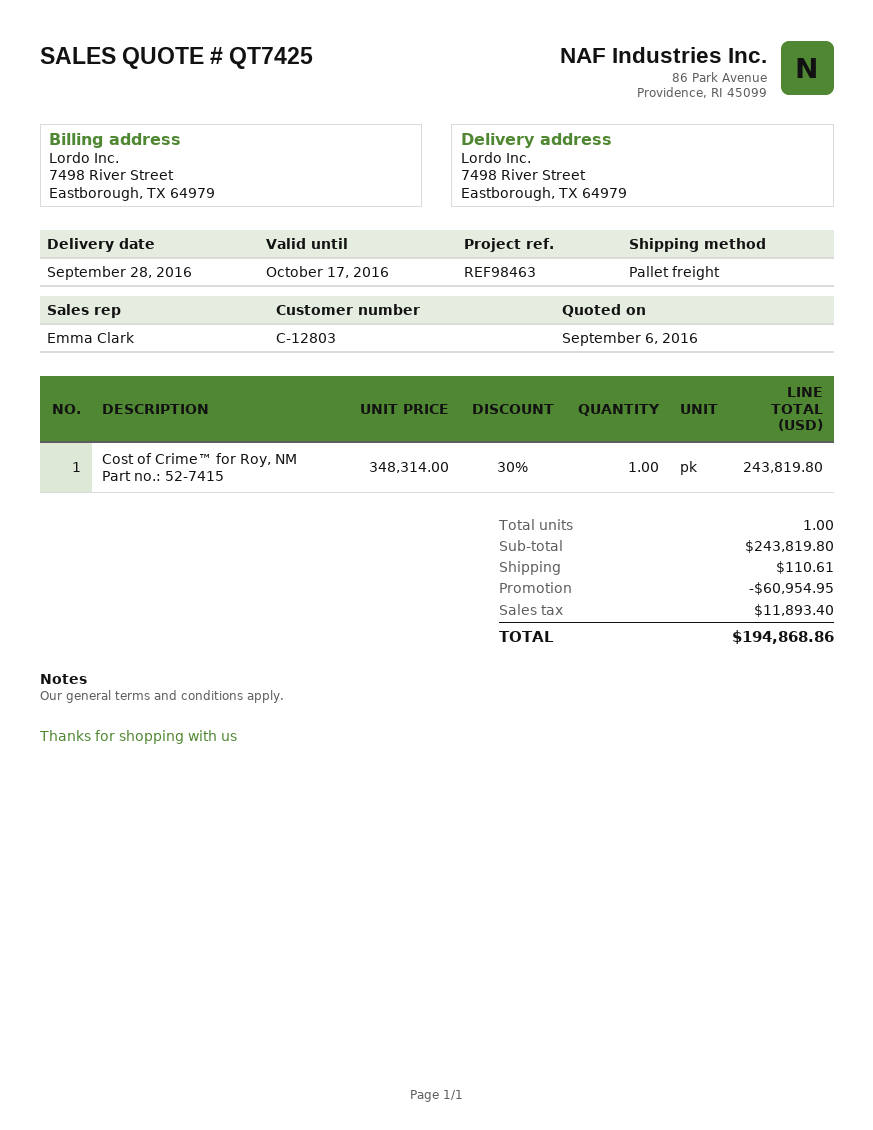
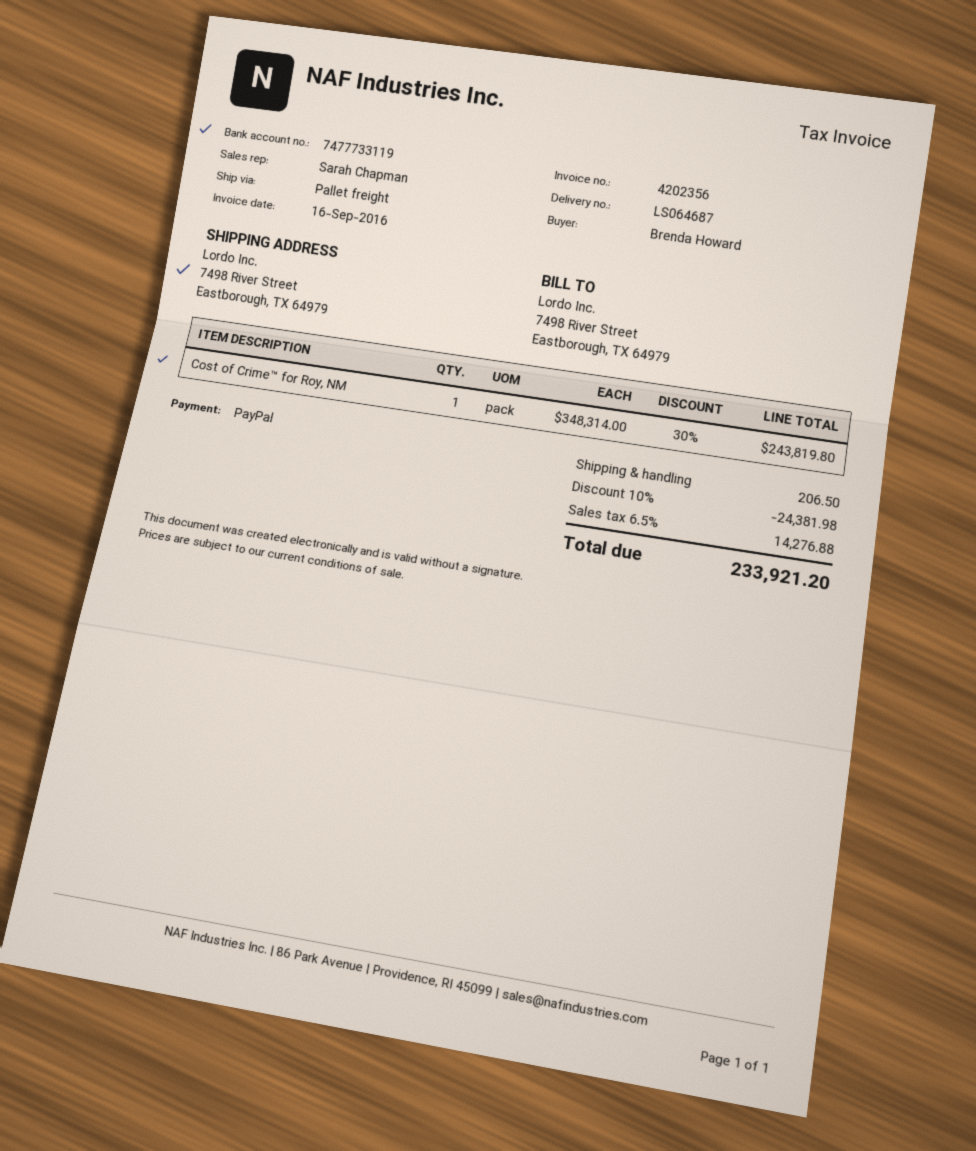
sales rep: Emma Clark -> Sarah Chapman
discount: 60954.95 -> 24381.98
shipping: 110.61 -> 206.50
tax: 11893.40 -> 14276.88
total: 194868.86 -> 233921.20

